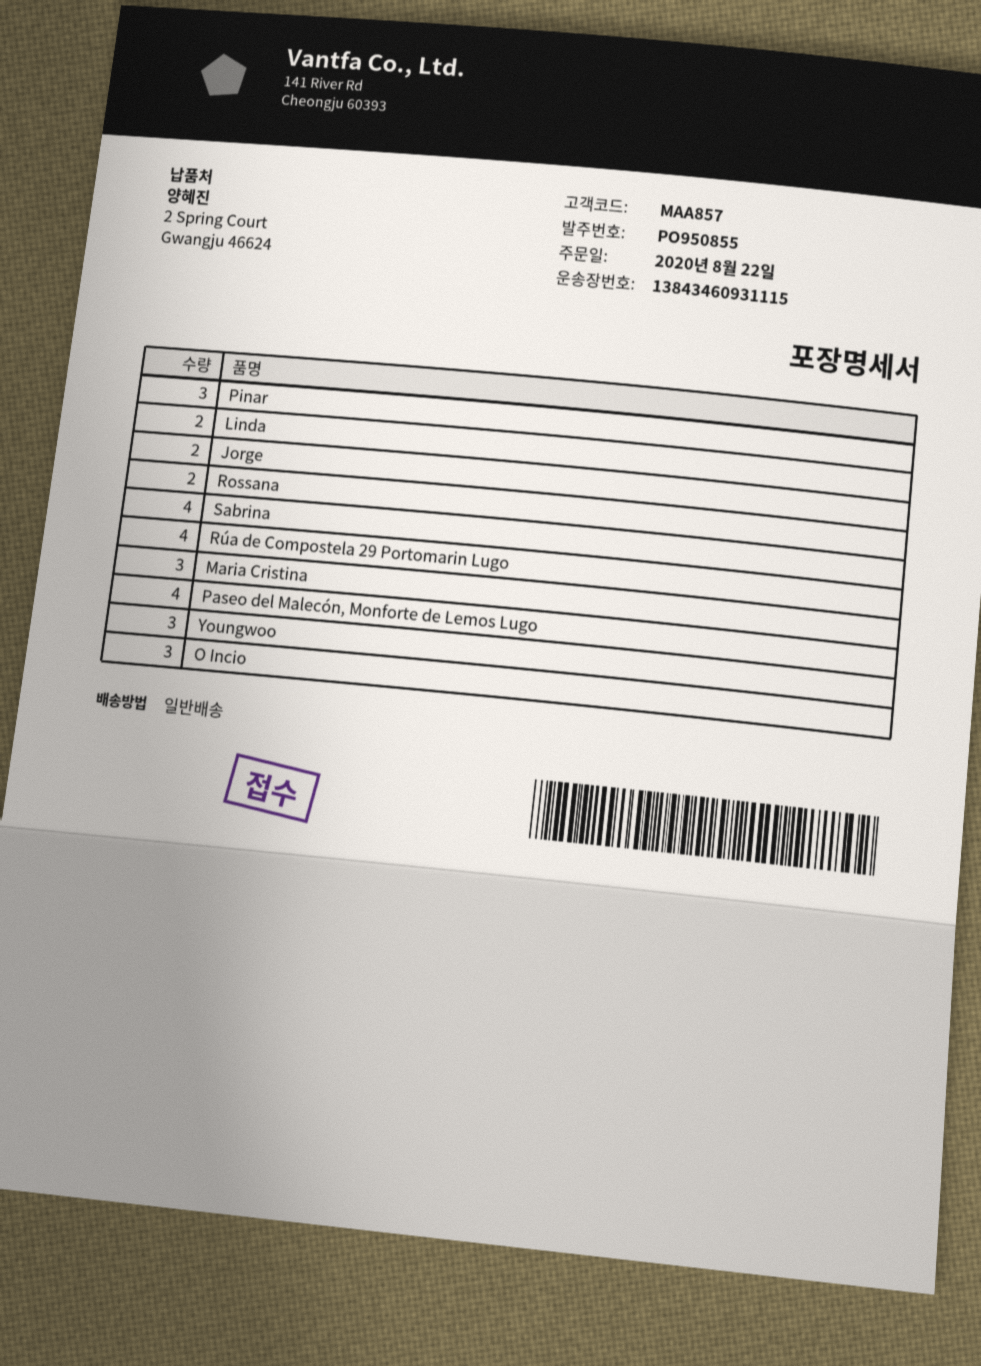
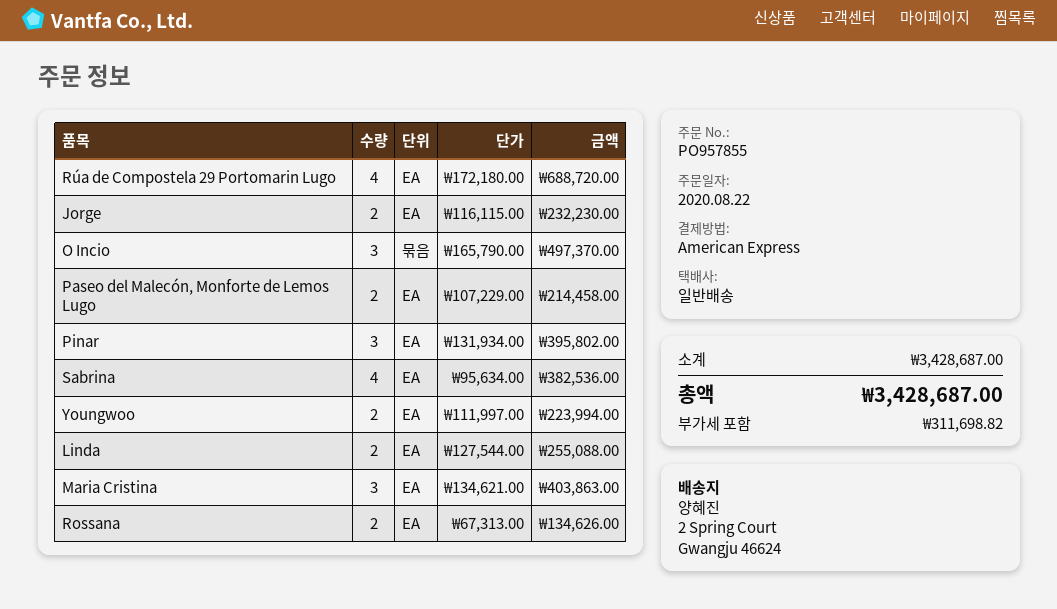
order number: PO950855 -> PO957855
Paseo del Malecón, Monforte de Lemos Lugo: 4 -> 2
Youngwoo: 3 -> 2

